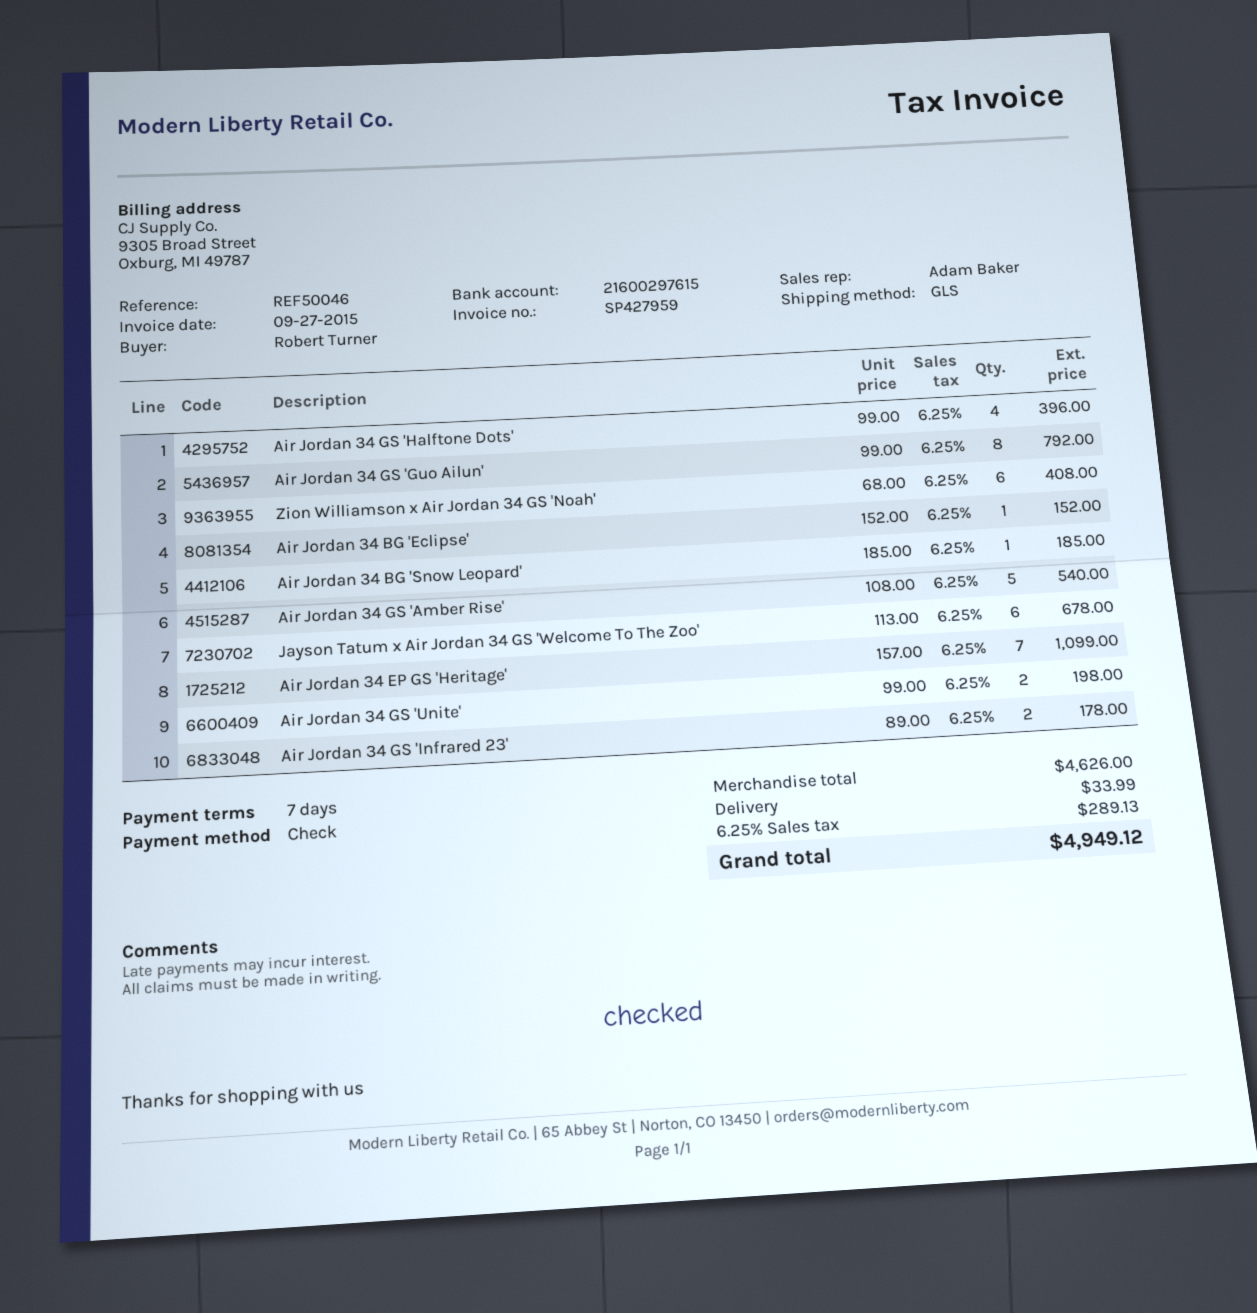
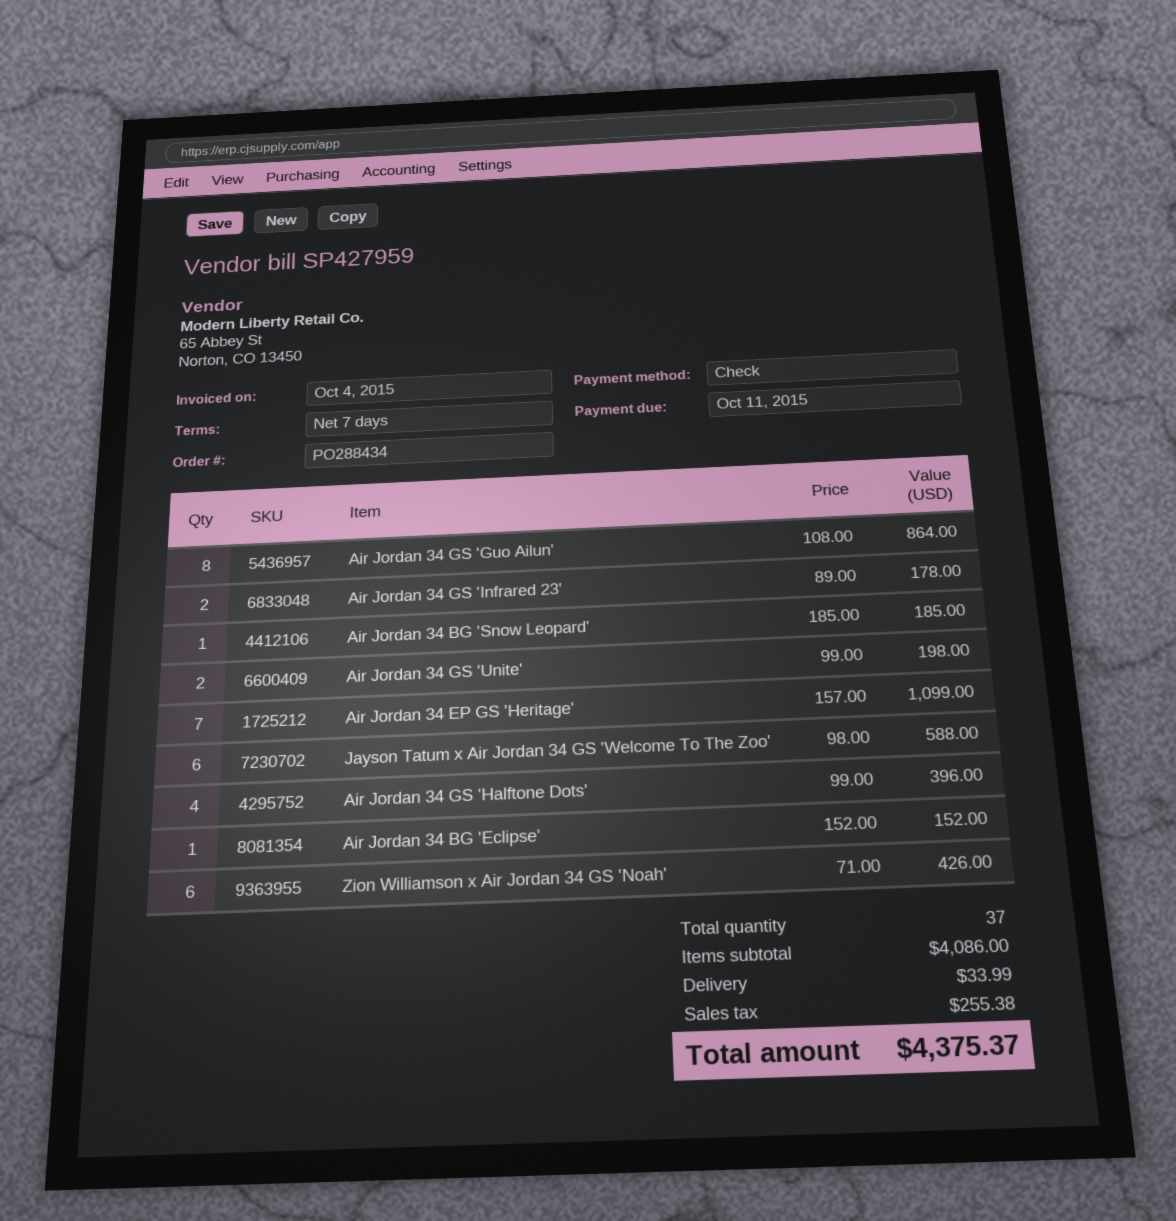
invoice date: 2015-09-27 -> 2015-10-04
Air Jordan 34 GS 'Guo Ailun': 8 x 99.00 = 792.00 -> 8 x 108.00 = 864.00
Zion Williamson x Air Jordan 34 GS 'Noah': 6 x 68.00 = 408.00 -> 6 x 71.00 = 426.00
Air Jordan 34 GS 'Amber Rise': 5 x 108.00 = 540.00 -> none
Jayson Tatum x Air Jordan 34 GS 'Welcome To The Zoo': 6 x 113.00 = 678.00 -> 6 x 98.00 = 588.00
subtotal: 4626.00 -> 4086.00
tax: 289.13 -> 255.38
total: 4949.12 -> 4375.37

